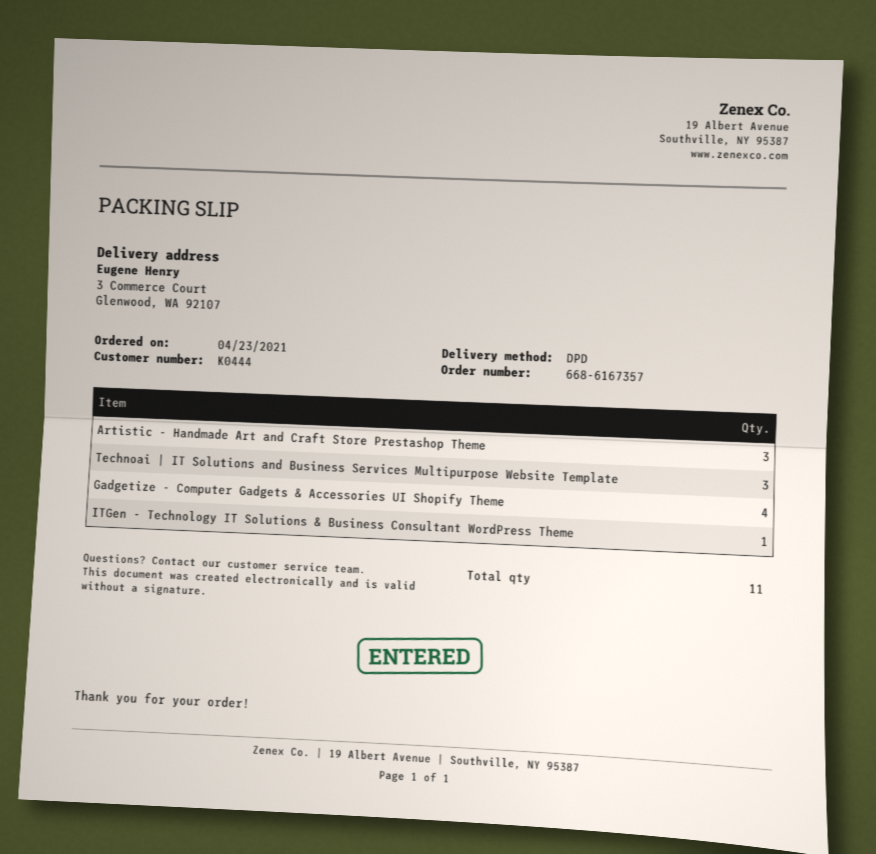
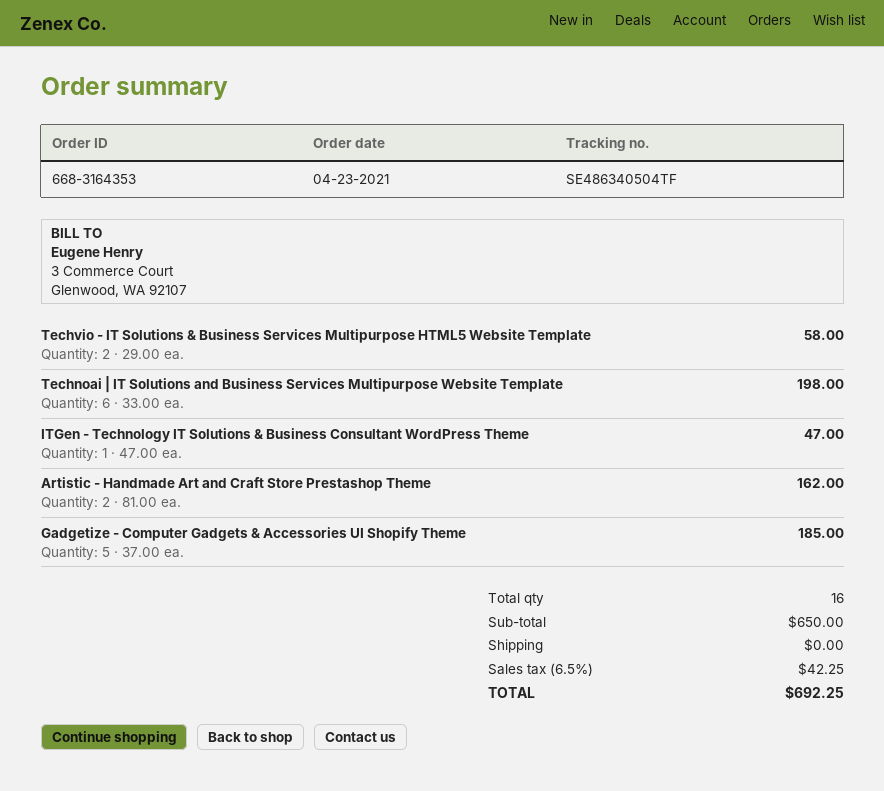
order number: 668-6167357 -> 668-3164353
Artistic - Handmade Art and Craft Store Prestashop Theme: 3 -> 2
Technoai | IT Solutions and Business Services Multipurpose Website Template: 3 -> 6
Gadgetize - Computer Gadgets & Accessories UI Shopify Theme: 4 -> 5
Techvio - IT Solutions & Business Services Multipurpose HTML5 Website Template: none -> 2
total quantity: 11 -> 16

